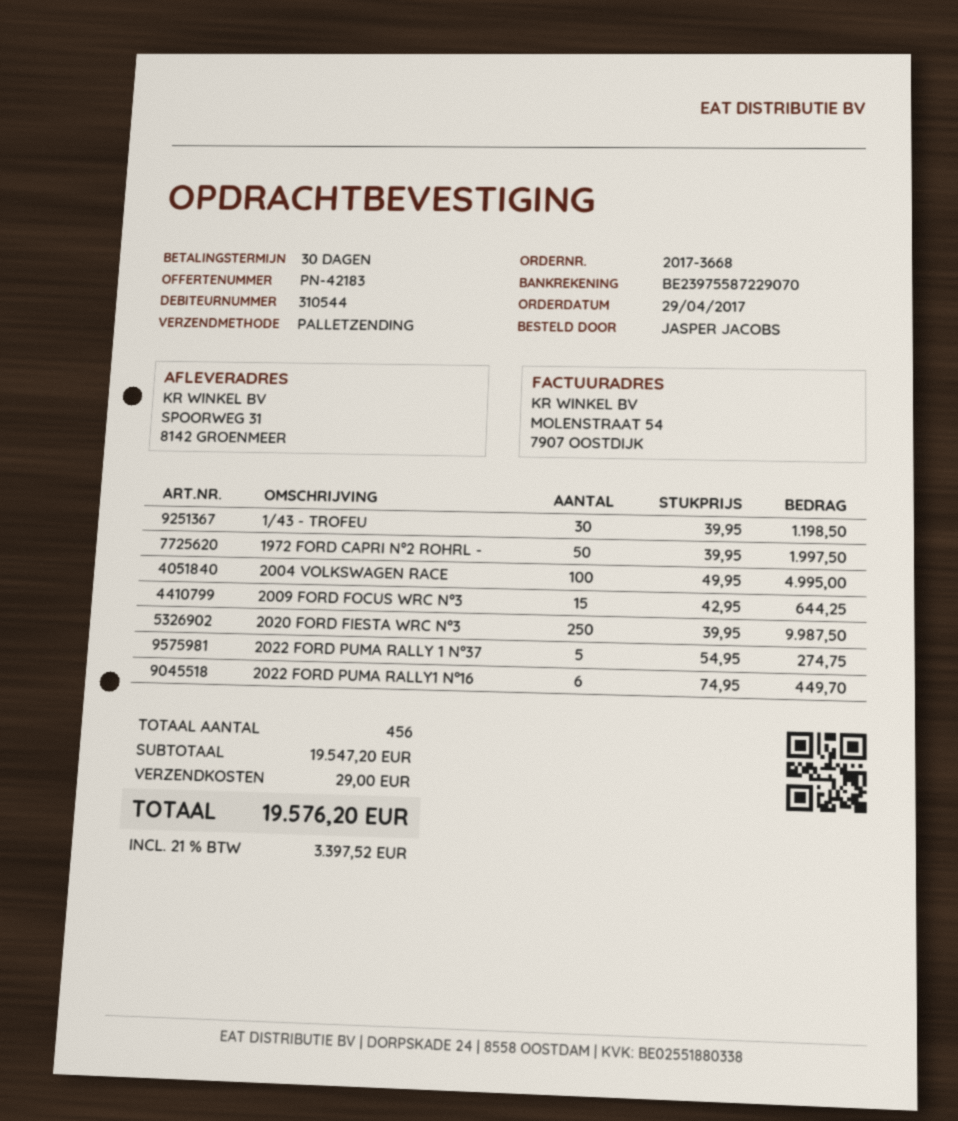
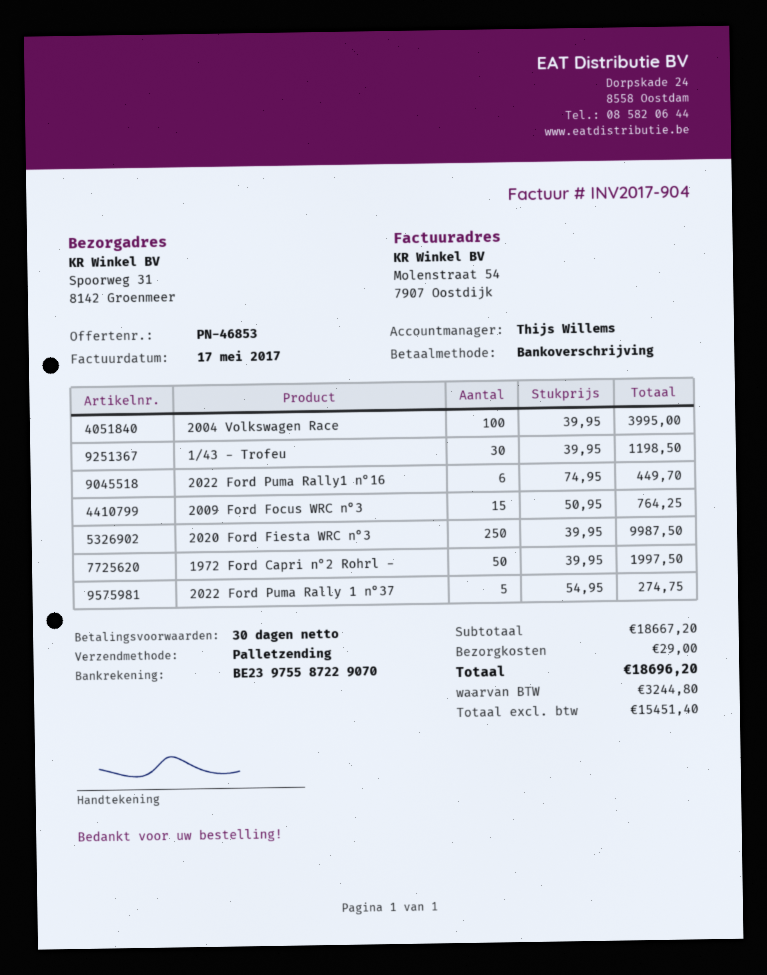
quote number: PN-42183 -> PN-46853
2004 VOLKSWAGEN RACE: 100 x 49.95 = 4995.00 -> 100 x 39.95 = 3995.00
2009 FORD FOCUS WRC N°3: 15 x 42.95 = 644.25 -> 15 x 50.95 = 764.25
subtotal: 19547.20 -> 18667.20
tax: 3397.52 -> 3244.80
total: 19576.20 -> 18696.20

